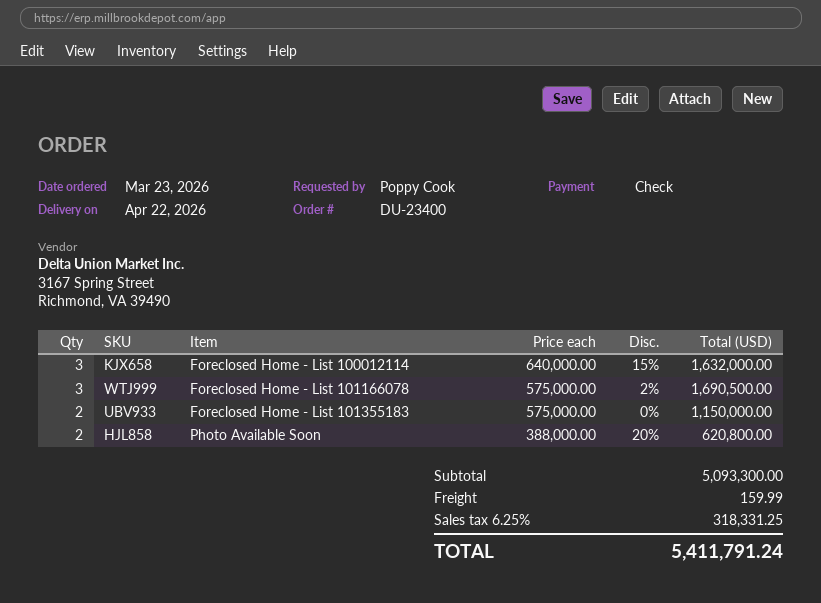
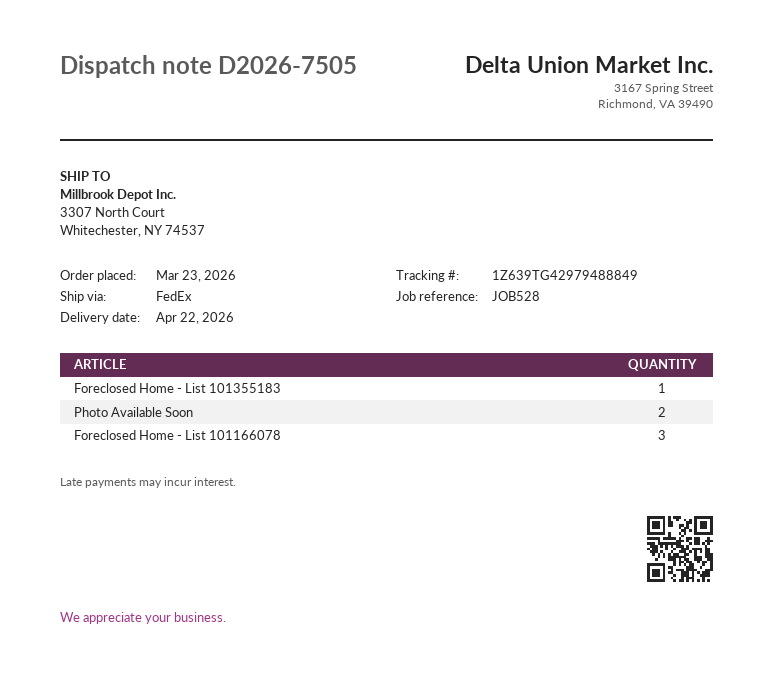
Foreclosed Home - List 100012114: 3 -> none
Foreclosed Home - List 101355183: 2 -> 1

